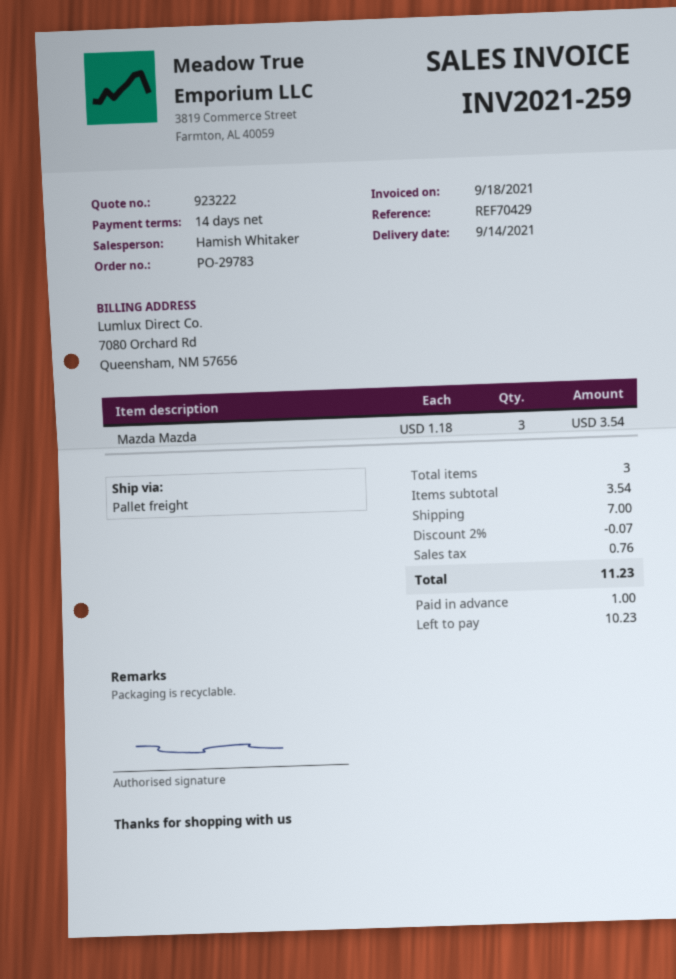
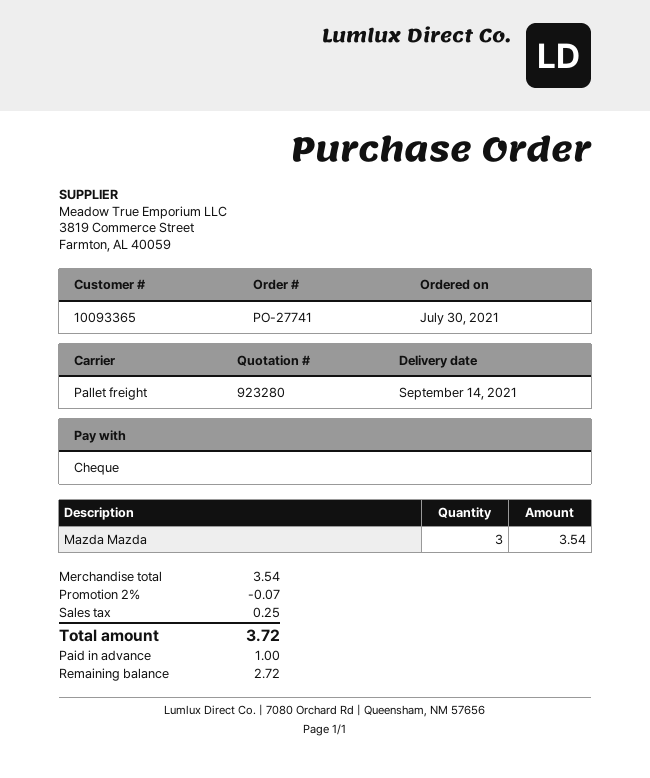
quote number: 923222 -> 923280
order number: PO-29783 -> PO-27741
shipping: 7.00 -> none
tax: 0.76 -> 0.25
total: 11.23 -> 3.72
balance: 10.23 -> 2.72

